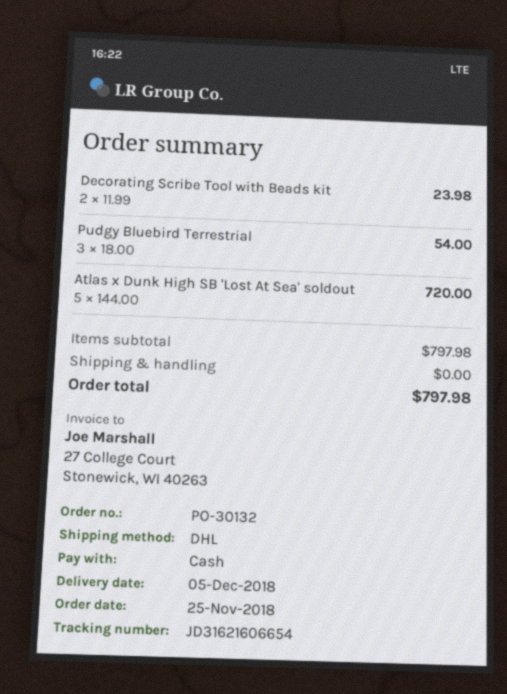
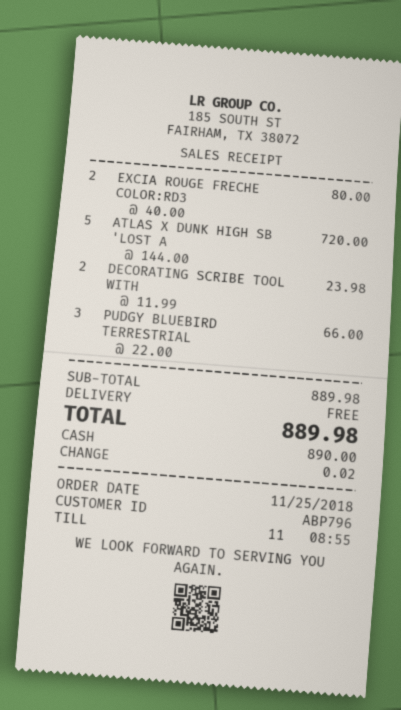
Pudgy Bluebird Terrestrial: 3 x 18.00 = 54.00 -> 3 x 22.00 = 66.00
EXCIA ROUGE FRECHE COLOR:RD3: none -> 2 x 40.00 = 80.00
subtotal: 797.98 -> 889.98
total: 797.98 -> 889.98

